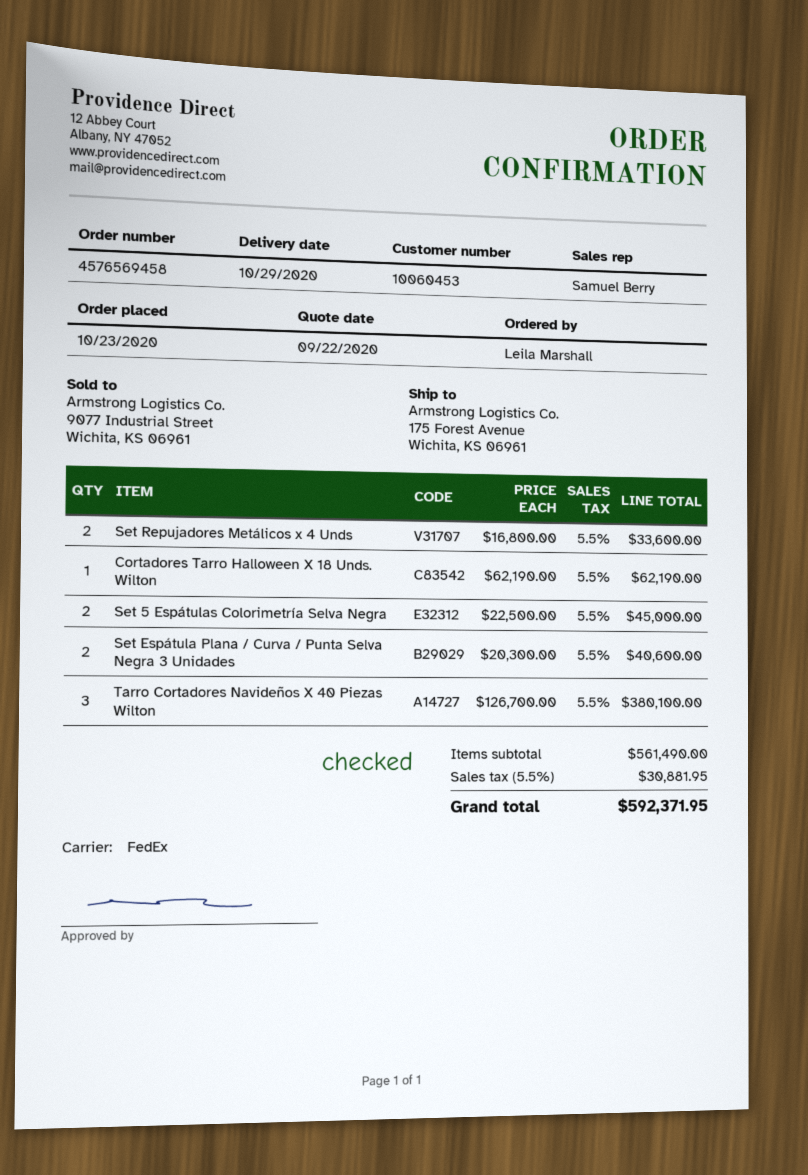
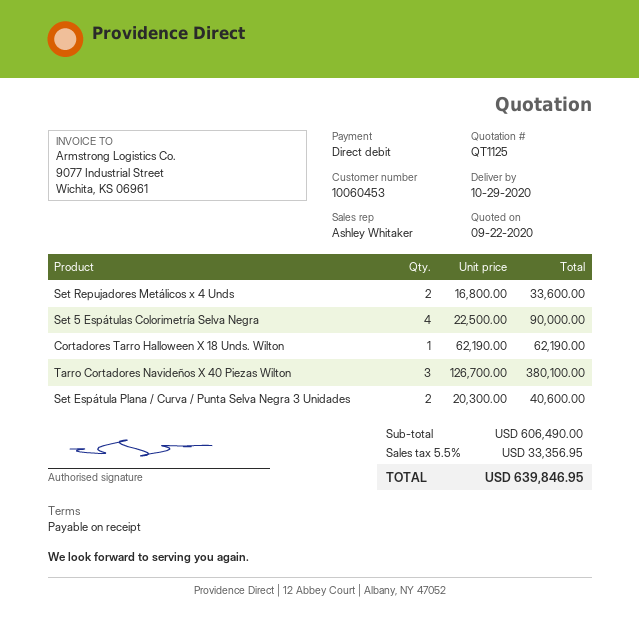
sales rep: Samuel Berry -> Ashley Whitaker
Set 5 Espátulas Colorimetría Selva Negra: 2 x 22500.00 = 45000.00 -> 4 x 22500.00 = 90000.00
subtotal: 561490.00 -> 606490.00
tax: 5.5% = 30881.95 -> 5.5% = 33356.95
total: 592371.95 -> 639846.95

